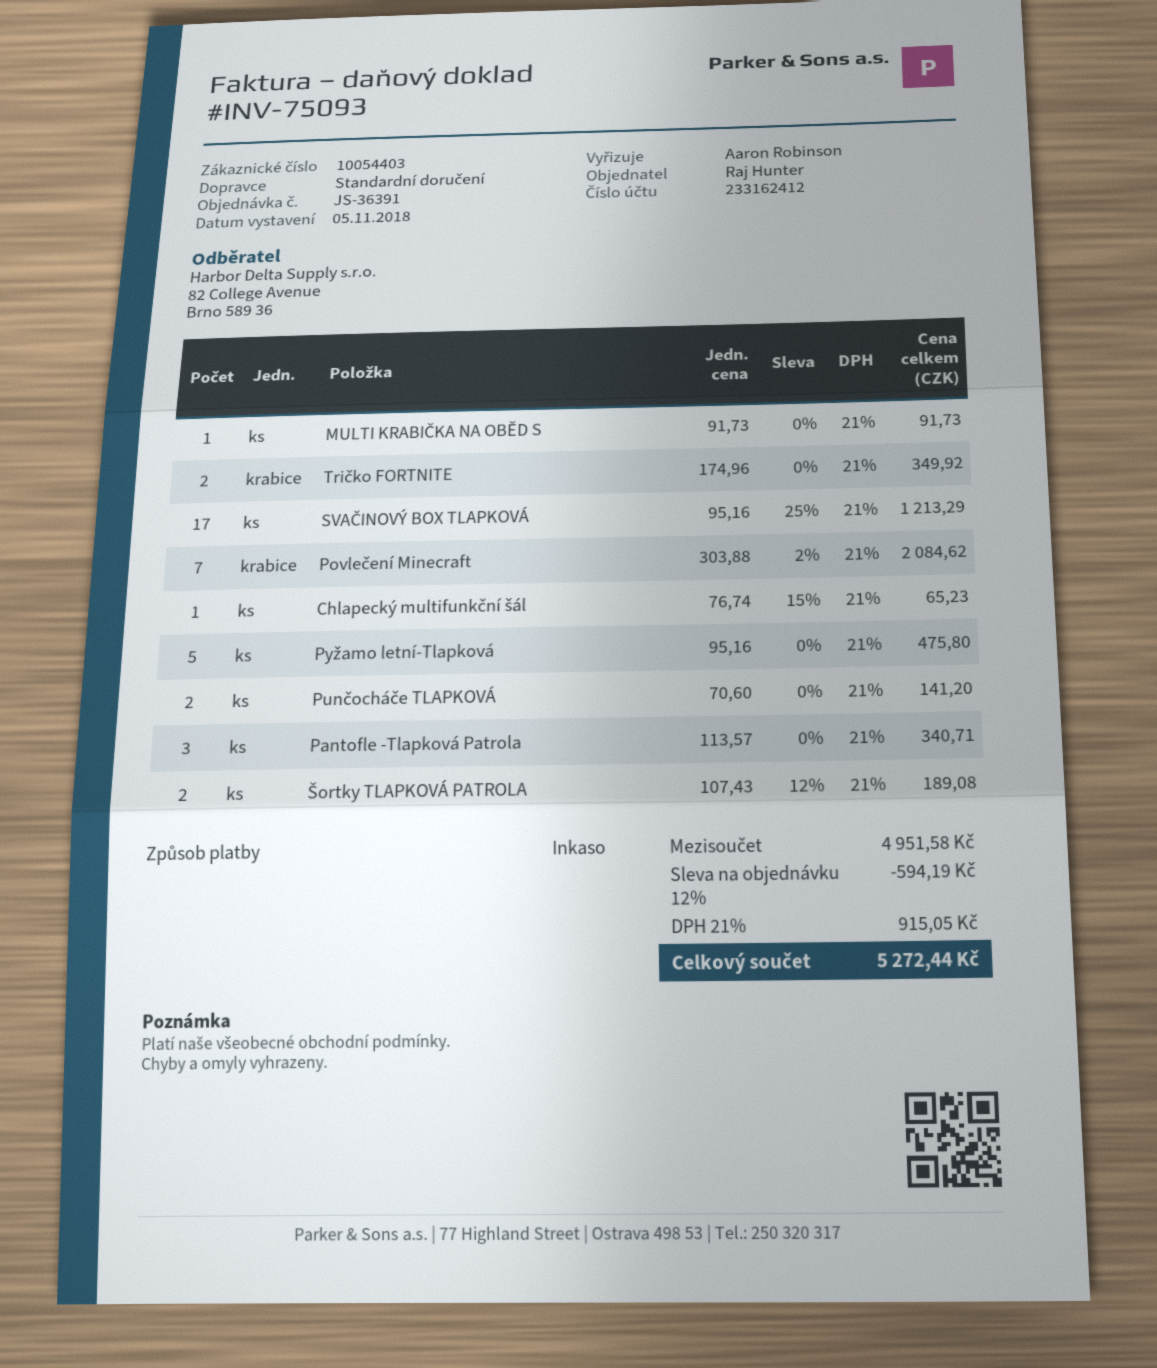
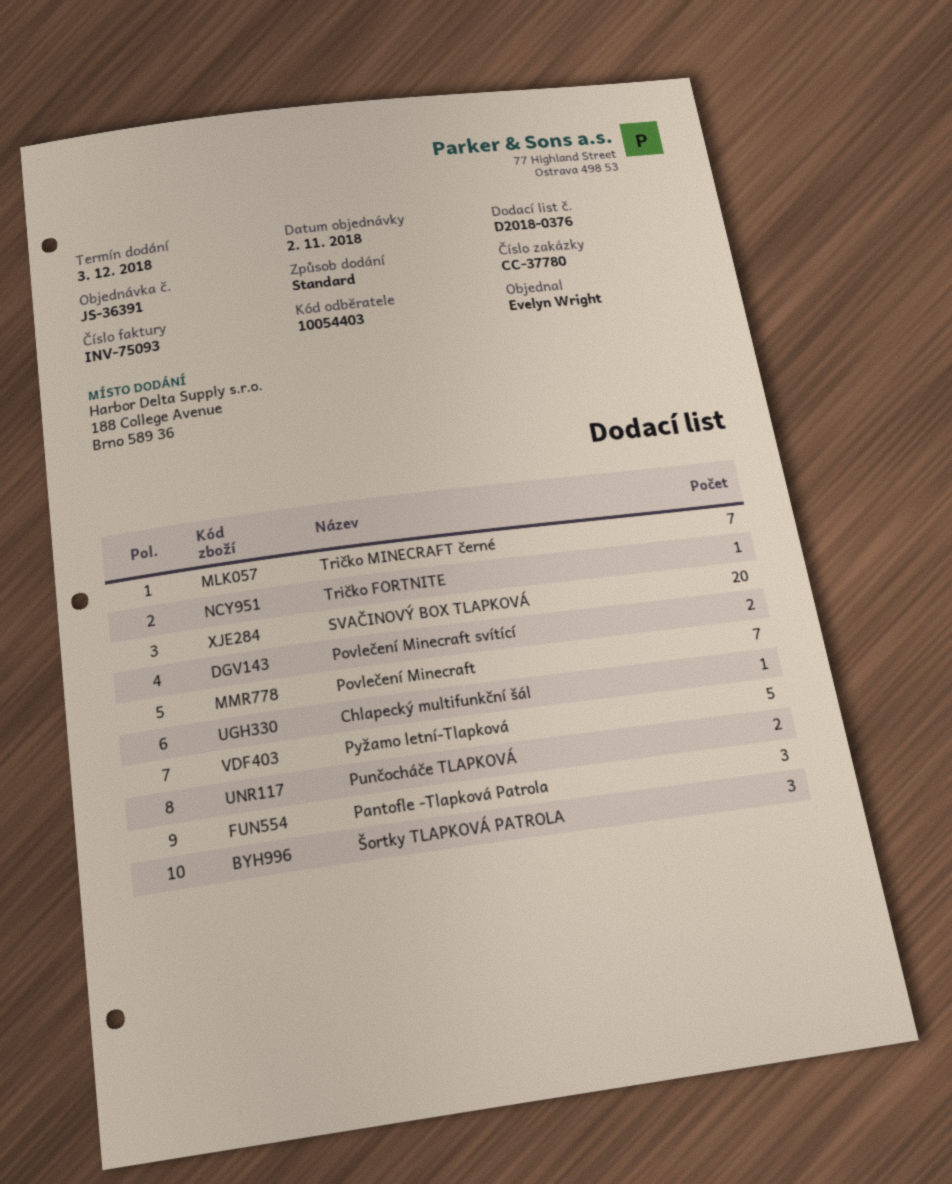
ordered by: Raj Hunter -> Evelyn Wright
MULTI KRABIČKA NA OBĚD S: 1 -> none
Tričko FORTNITE: 2 -> 1
SVAČINOVÝ BOX TLAPKOVÁ: 17 -> 20
Šortky TLAPKOVÁ PATROLA: 2 -> 3
Tričko MINECRAFT černé: none -> 7
Povlečení Minecraft svítící: none -> 2

